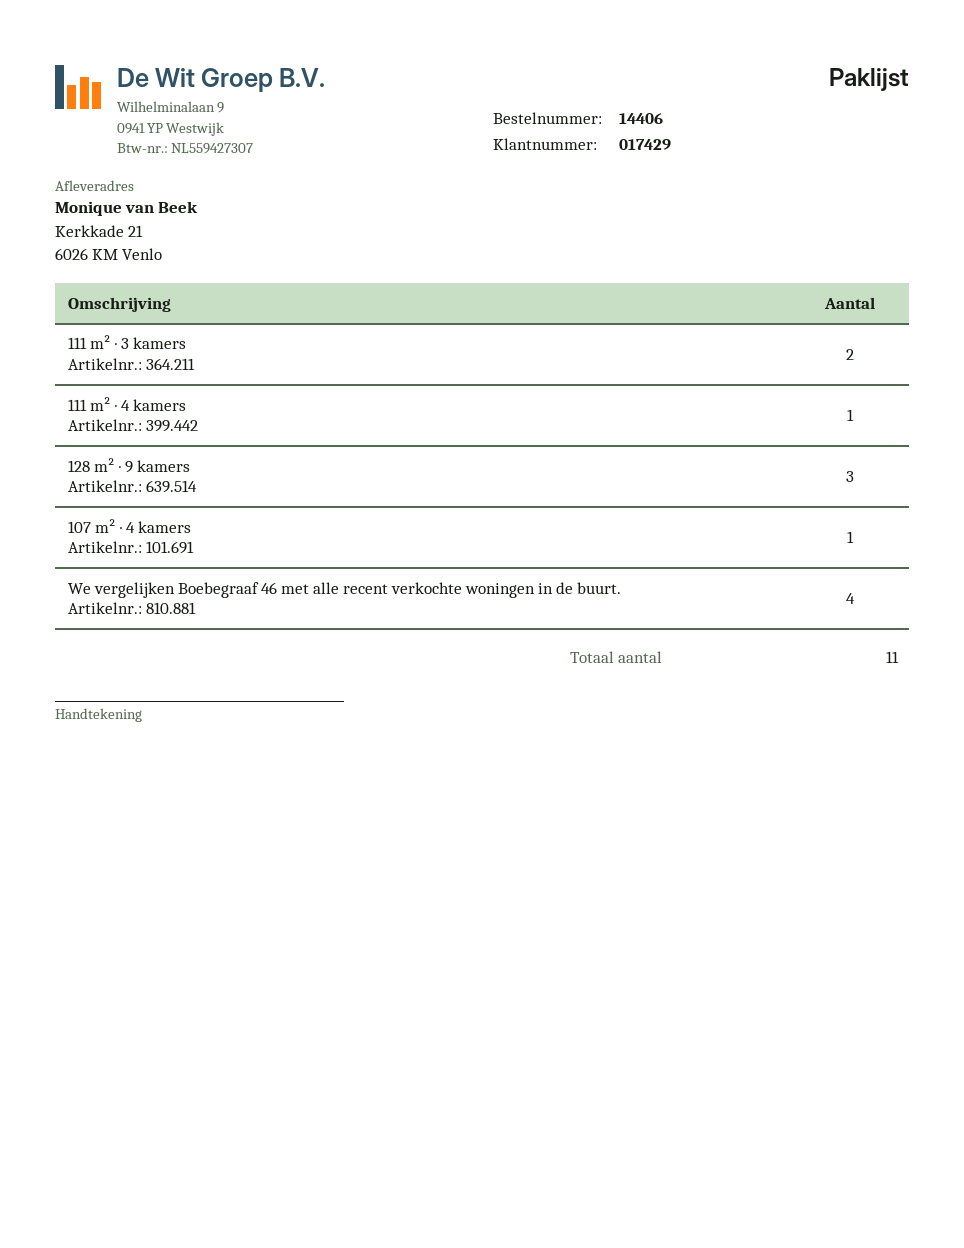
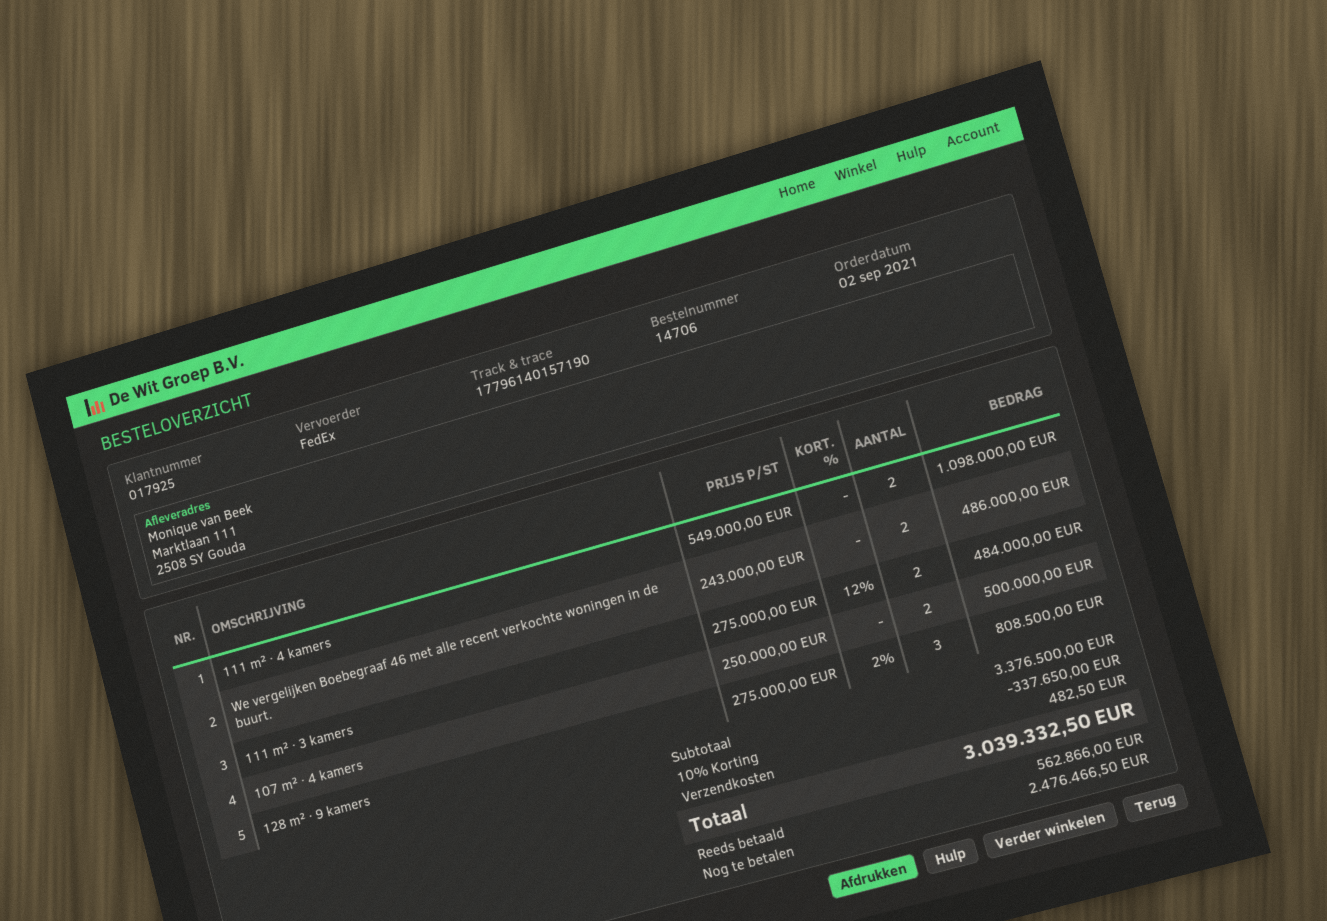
order number: 14406 -> 14706
customer number: 017429 -> 017925
ship to: Kerkkade 21, 6026 KM Venlo -> Marktlaan 111, 2508 SY Gouda
111 m² · 4 kamers: 1 -> 2
107 m² · 4 kamers: 1 -> 2
We vergelijken Boebegraaf 46 met alle recent verkochte woningen in de buurt.: 4 -> 2

